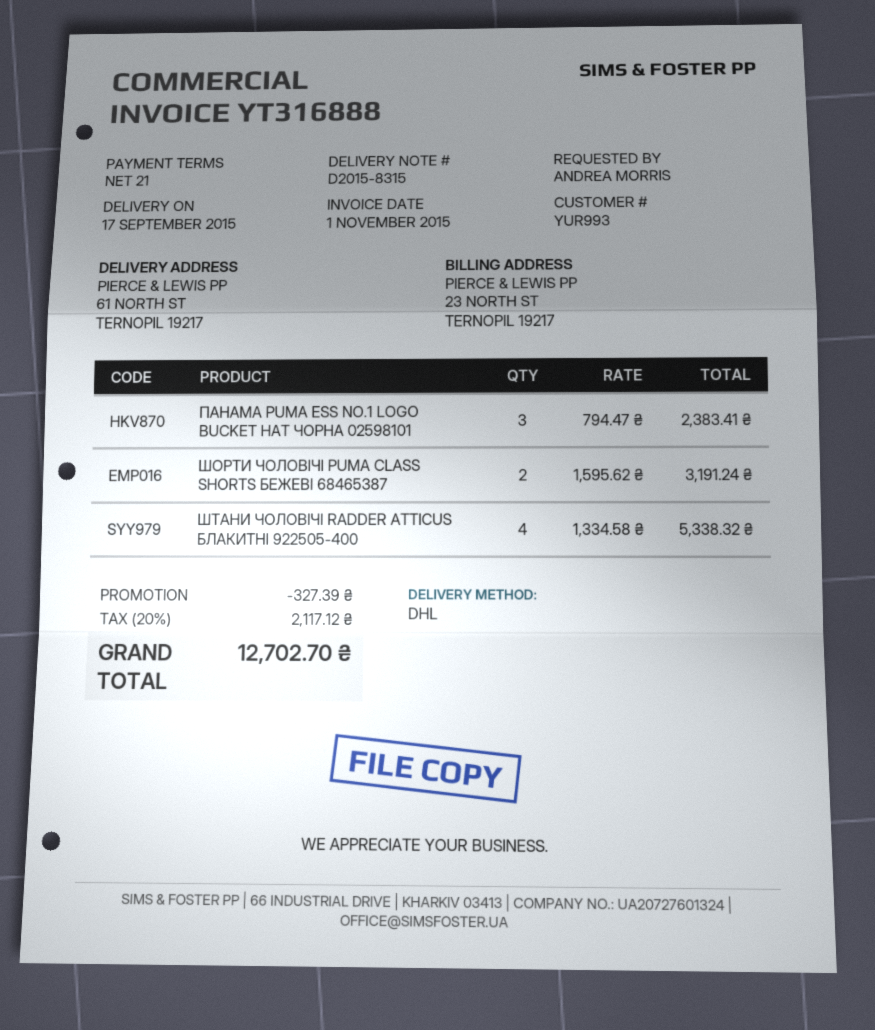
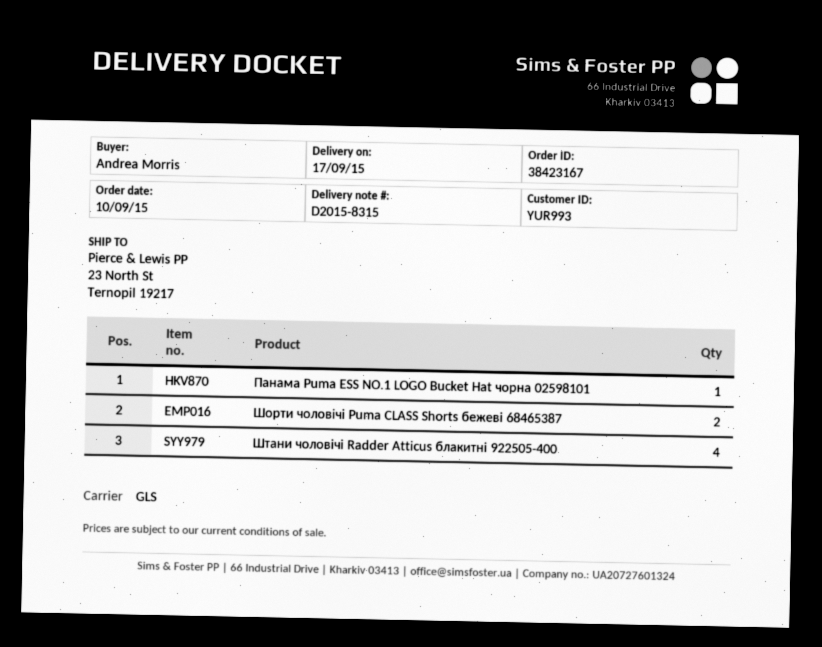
shipping method: DHL -> GLS
ship to: 61 NORTH ST, TERNOPIL 19217 -> 23 North St, Ternopil 19217
ПАНАМА PUMA ESS NO.1 LOGO BUCKET HAT ЧОРНА 02598101: 3 -> 1

